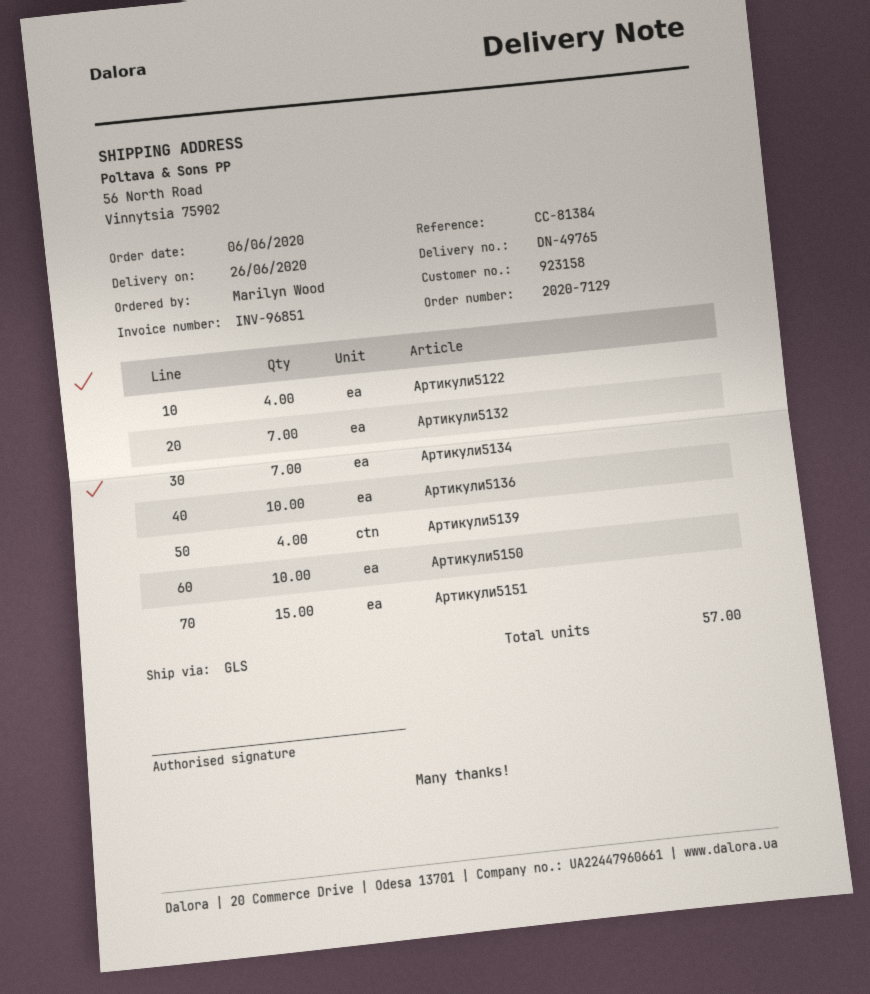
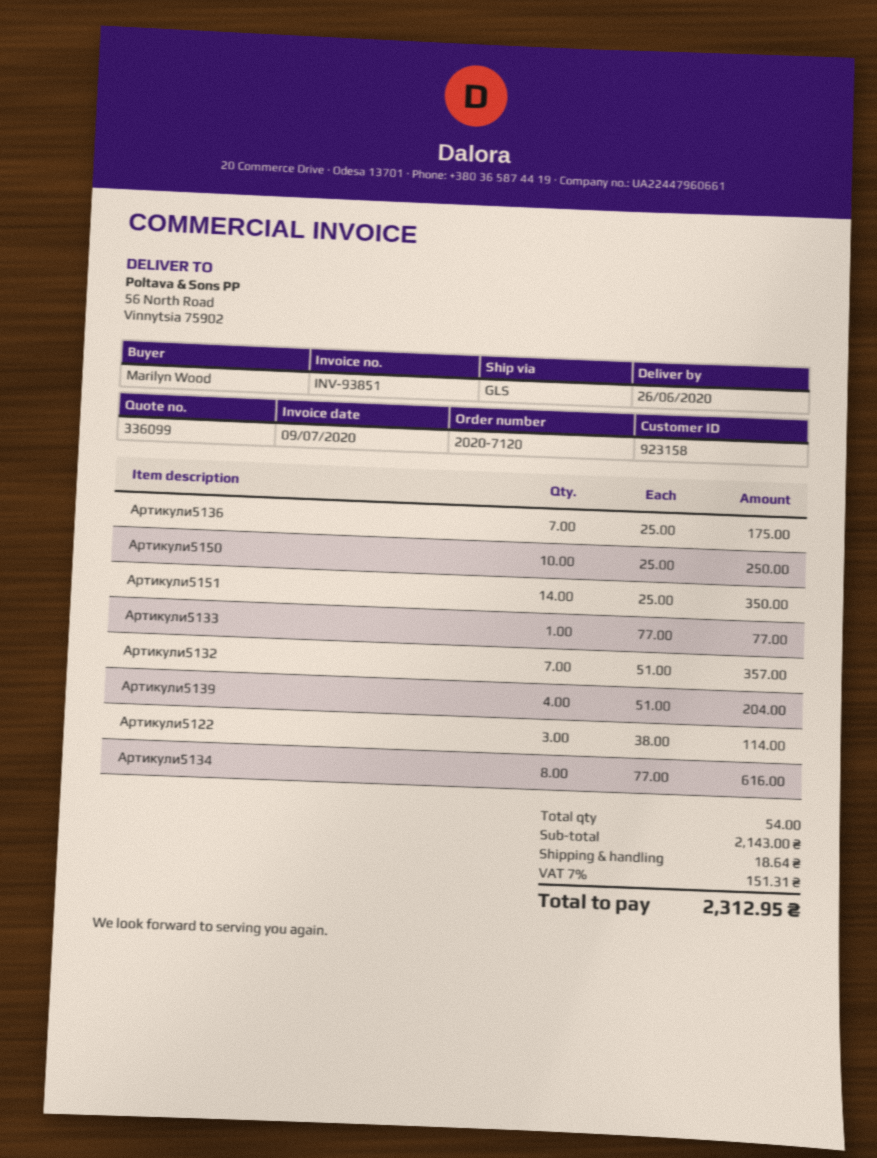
order number: 2020-7129 -> 2020-7120
invoice number: INV-96851 -> INV-93851
Артикули5122: 4 -> 3
Артикули5134: 7 -> 8
Артикули5136: 10 -> 7
Артикули5151: 15 -> 14
Артикули5133: none -> 1
total quantity: 57 -> 54

